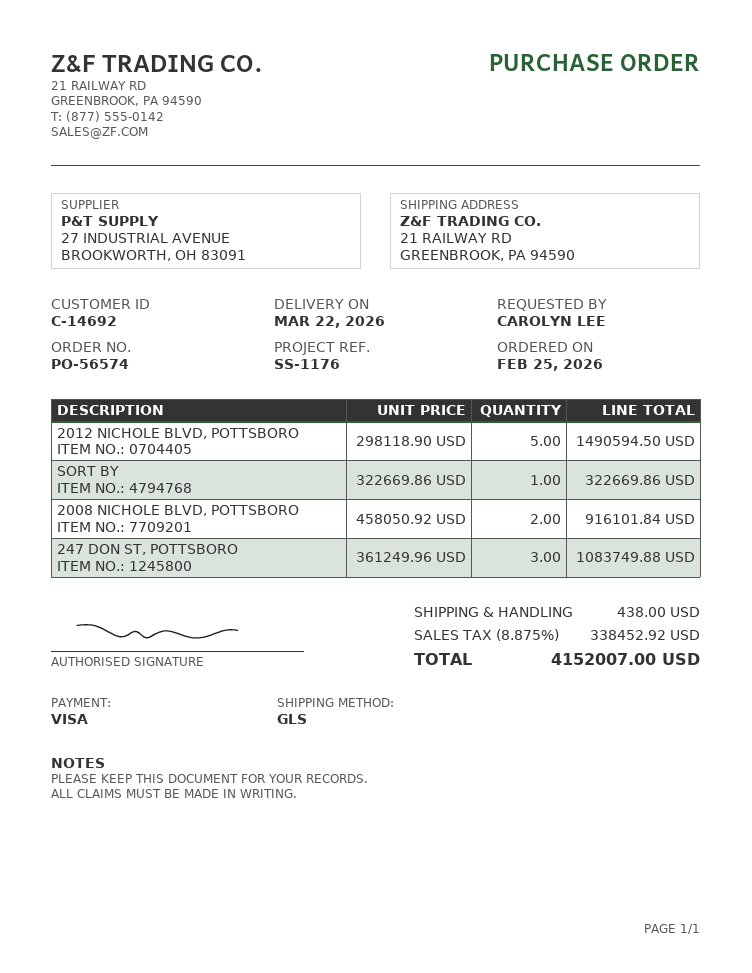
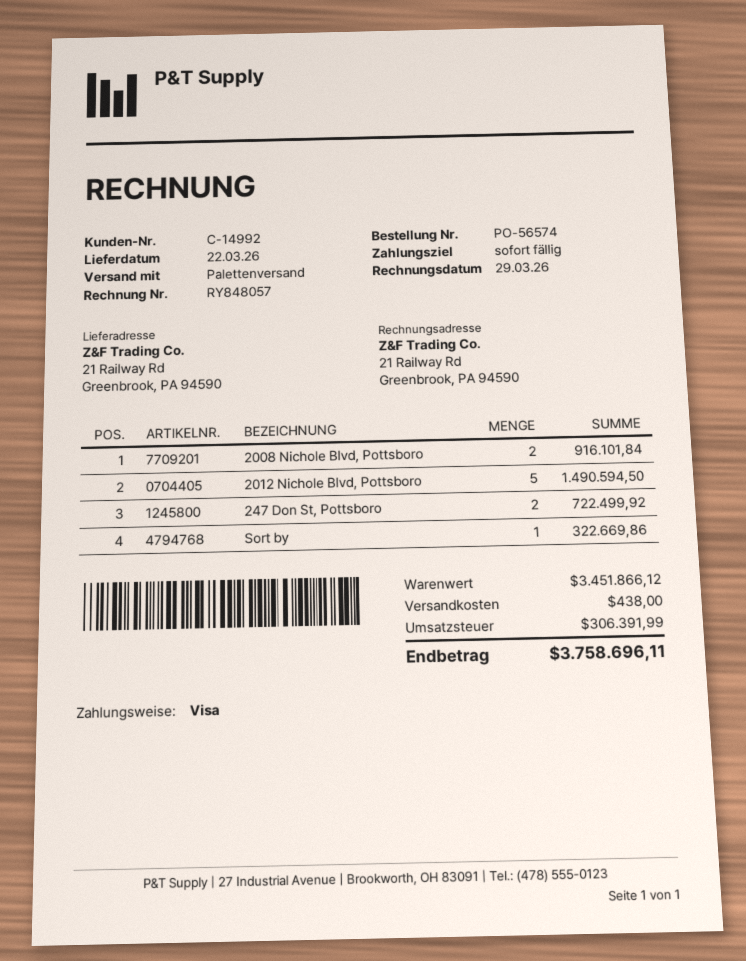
customer number: C-14692 -> C-14992
shipping method: GLS -> pallet freight
247 DON ST, POTTSBORO: 3 for 1083749.88 -> 2 for 722499.92
tax: 338452.92 -> 306391.99
total: 4152007.00 -> 3758696.11

